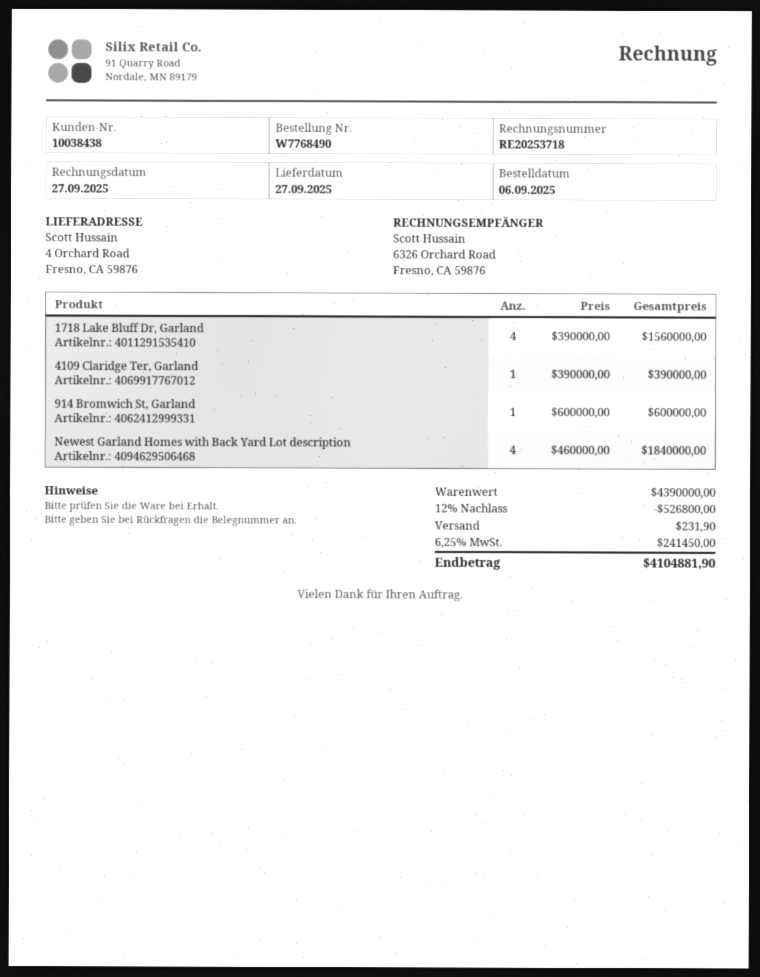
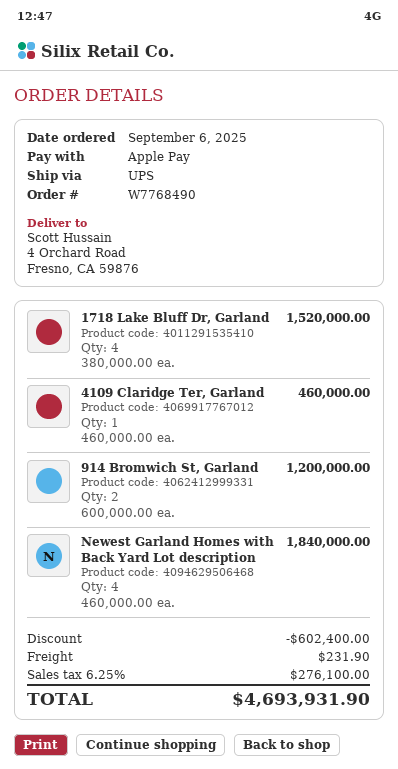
1718 Lake Bluff Dr, Garland: 4 x 390000.00 = 1560000.00 -> 4 x 380000.00 = 1520000.00
4109 Claridge Ter, Garland: 1 x 390000.00 = 390000.00 -> 1 x 460000.00 = 460000.00
914 Bromwich St, Garland: 1 x 600000.00 = 600000.00 -> 2 x 600000.00 = 1200000.00
discount: 526800.00 -> 602400.00
tax: 6.25% = 241450.00 -> 6.25% = 276100.00
total: 4104881.90 -> 4693931.90

